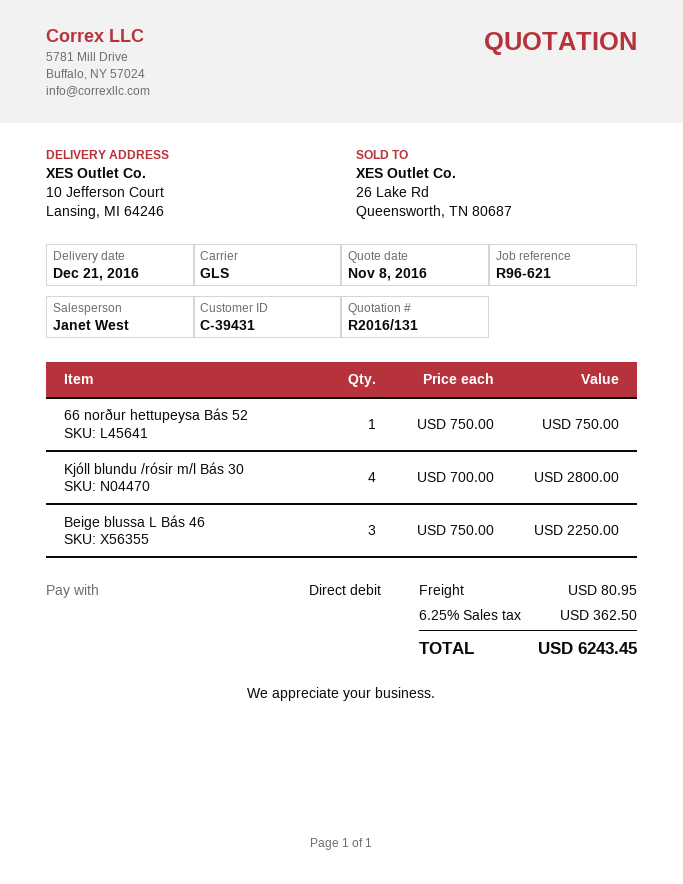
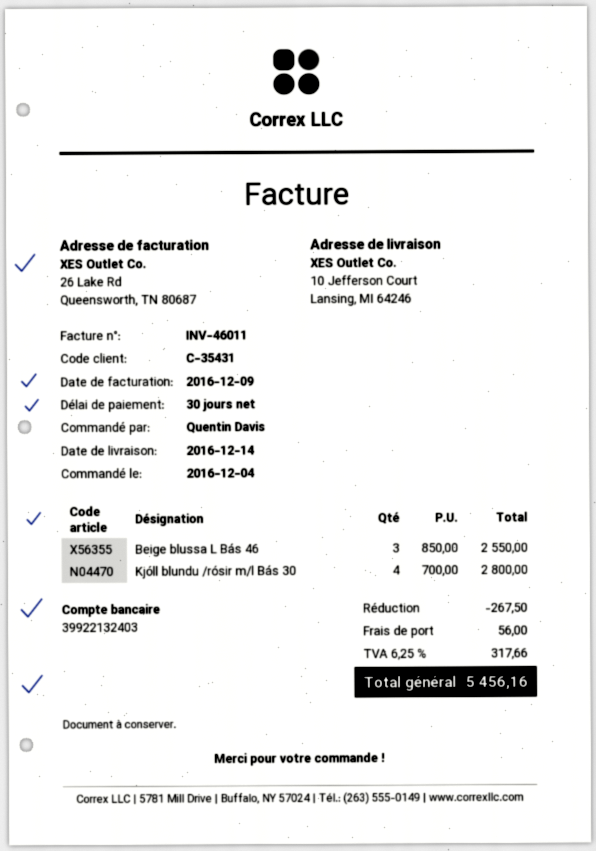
delivery date: 2016-12-21 -> 2016-12-14
customer number: C-39431 -> C-35431
66 norður hettupeysa Bás 52: 1 x 750.00 = 750.00 -> none
Beige blussa L Bás 46: 3 x 750.00 = 2250.00 -> 3 x 850.00 = 2550.00
discount: none -> 267.50
shipping: 80.95 -> 56.00
tax: 6.25% = 362.50 -> 6.25% = 317.66
total: 6243.45 -> 5456.16

